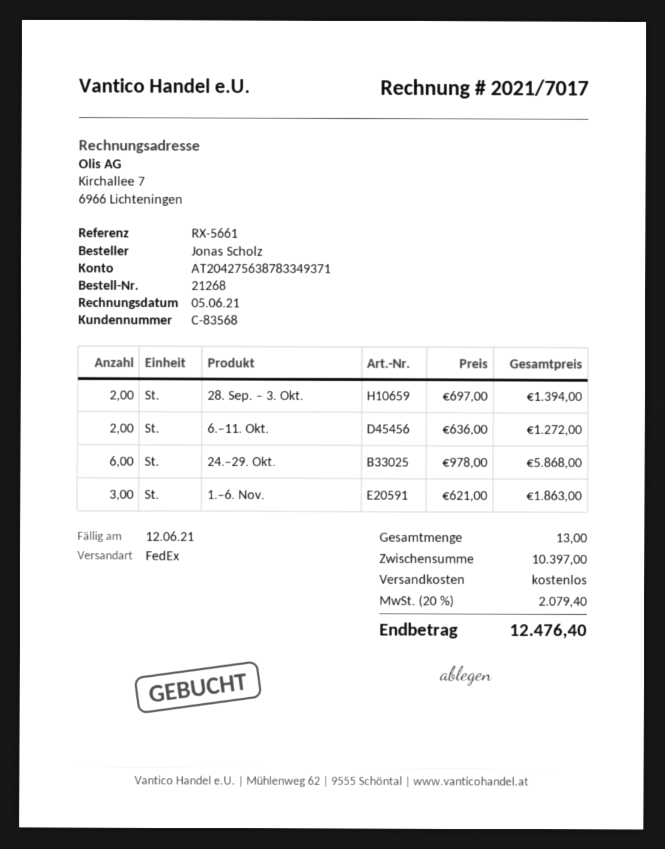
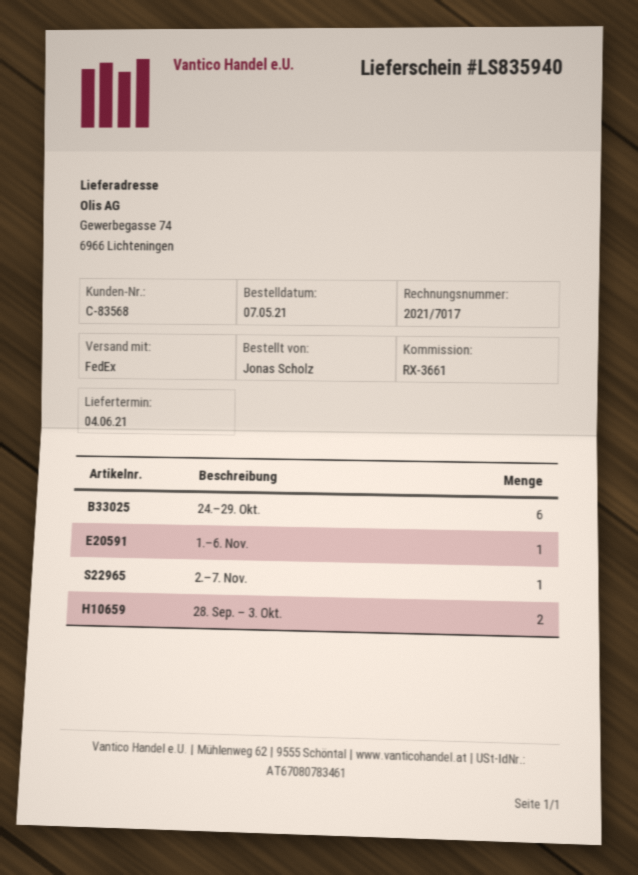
reference: RX-5661 -> RX-3661
6.–11. Okt.: 2 -> none
1.–6. Nov.: 3 -> 1
2.–7. Nov.: none -> 1

